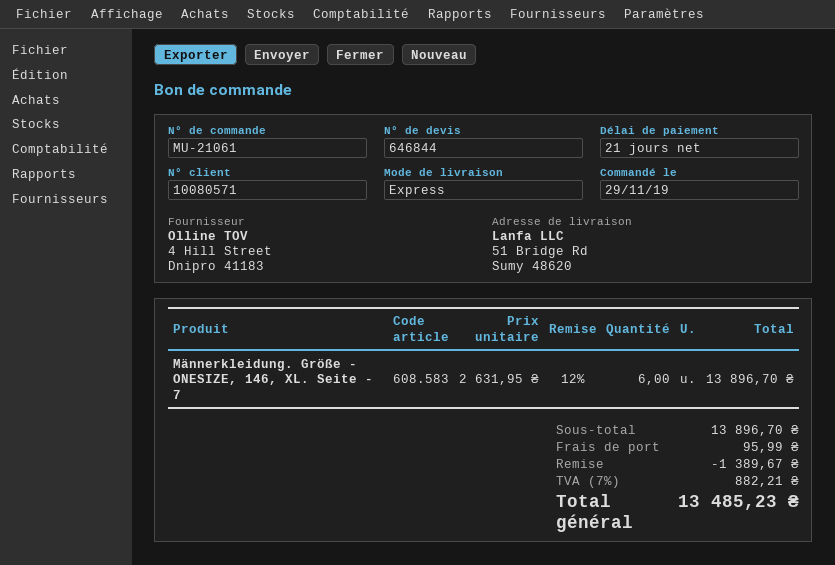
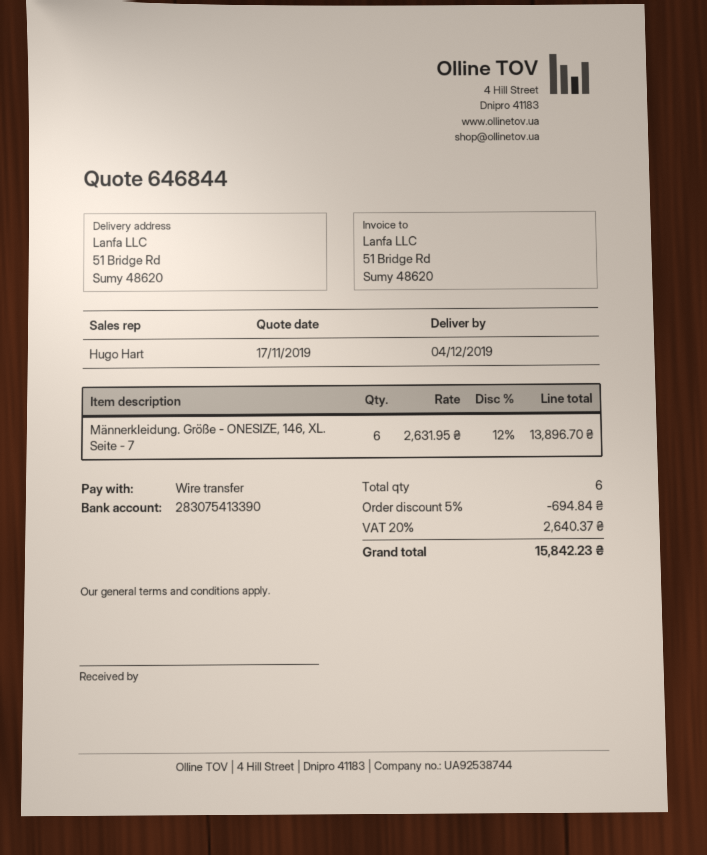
discount: 1389.67 -> 694.84
shipping: 95.99 -> none
tax: 7% = 882.21 -> 20% = 2640.37
total: 13485.23 -> 15842.23

